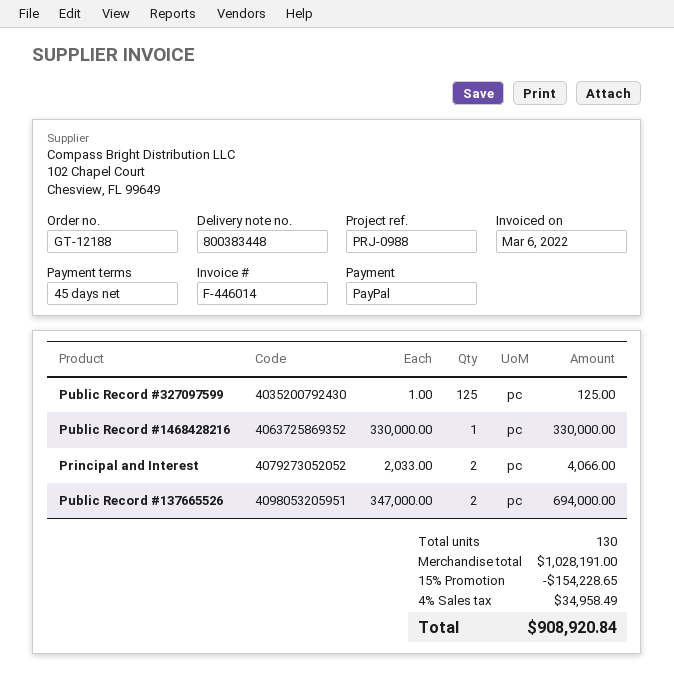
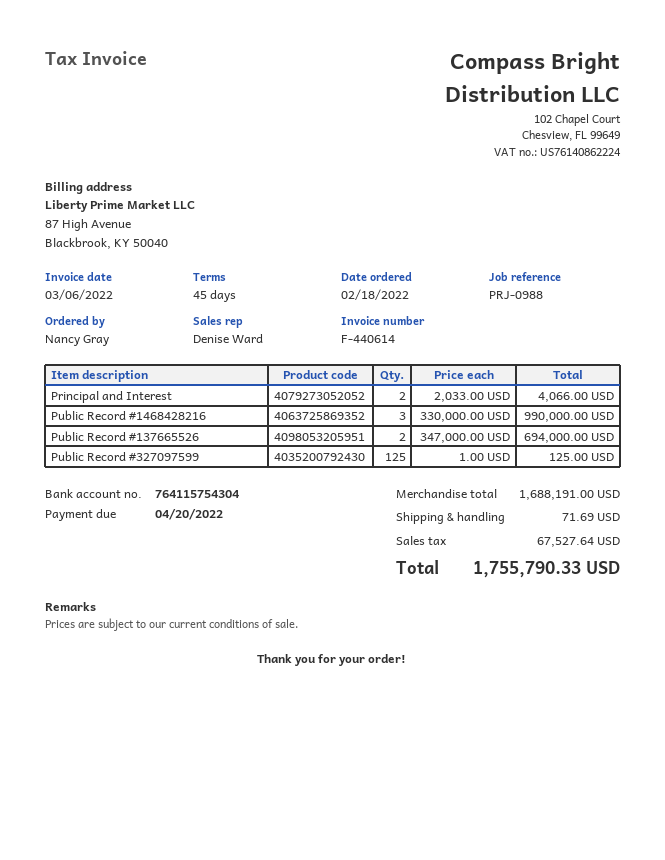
invoice number: F-446014 -> F-440614
Public Record #1468428216: 1 x 330000.00 = 330000.00 -> 3 x 330000.00 = 990000.00
subtotal: 1028191.00 -> 1688191.00
discount: 15% = 154228.65 -> none
shipping: none -> 71.69
tax: 34958.49 -> 67527.64
total: 908920.84 -> 1755790.33

